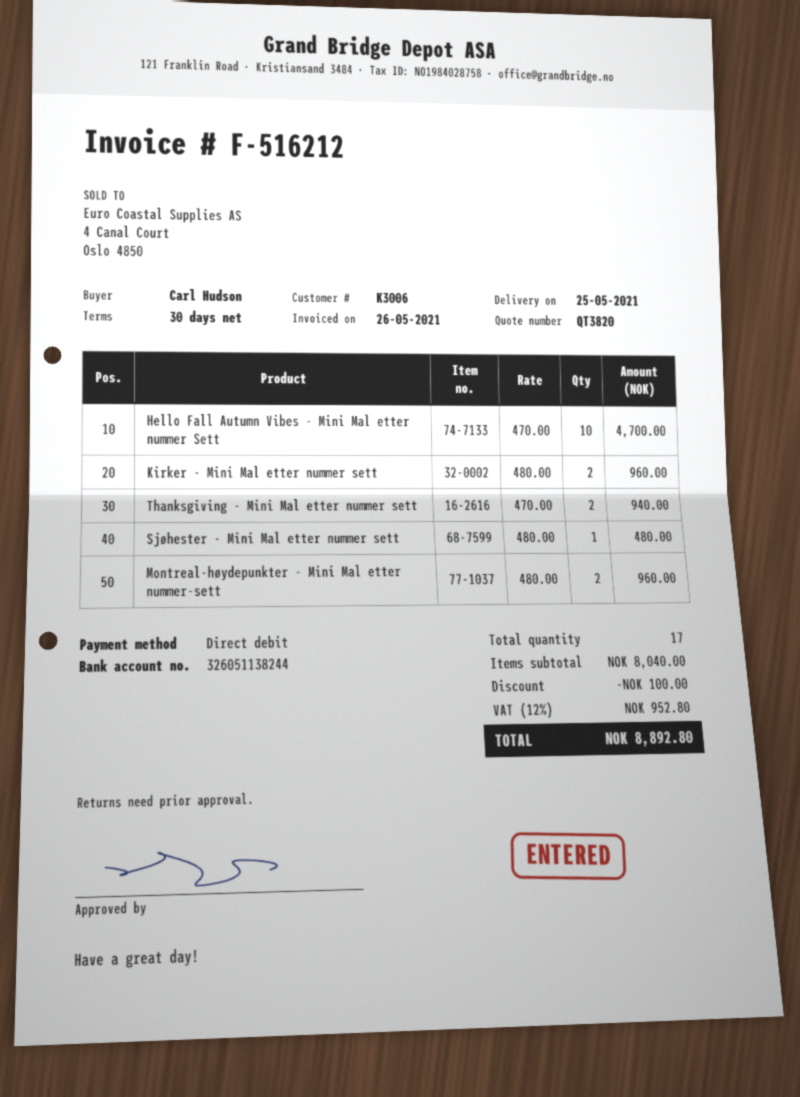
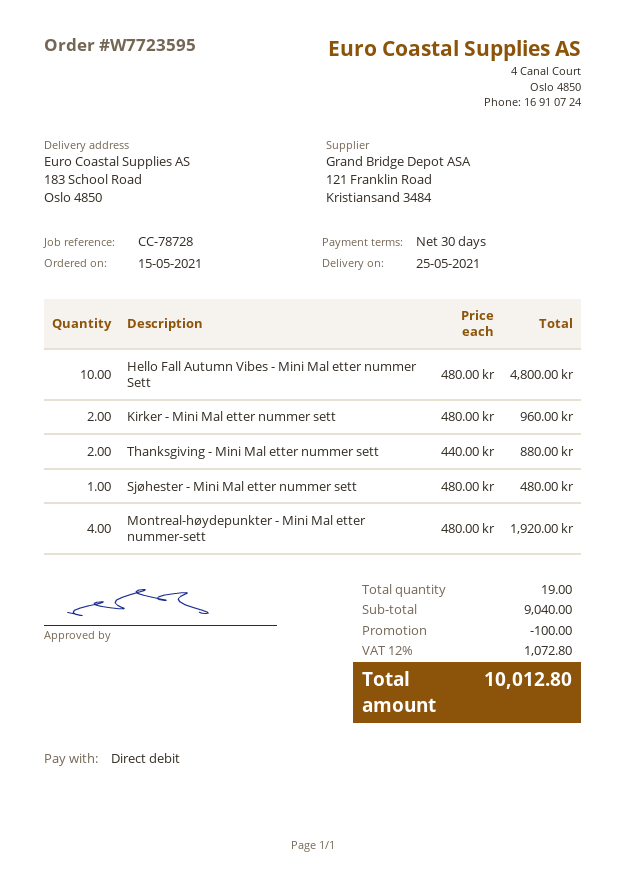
Hello Fall Autumn Vibes - Mini Mal etter nummer Sett: 10 x 470.00 = 4700.00 -> 10 x 480.00 = 4800.00
Thanksgiving - Mini Mal etter nummer sett: 2 x 470.00 = 940.00 -> 2 x 440.00 = 880.00
Montreal-høydepunkter - Mini Mal etter nummer-sett: 2 x 480.00 = 960.00 -> 4 x 480.00 = 1920.00
total quantity: 17 -> 19
subtotal: 8040.00 -> 9040.00
tax: 12% = 952.80 -> 12% = 1072.80
total: 8892.80 -> 10012.80

